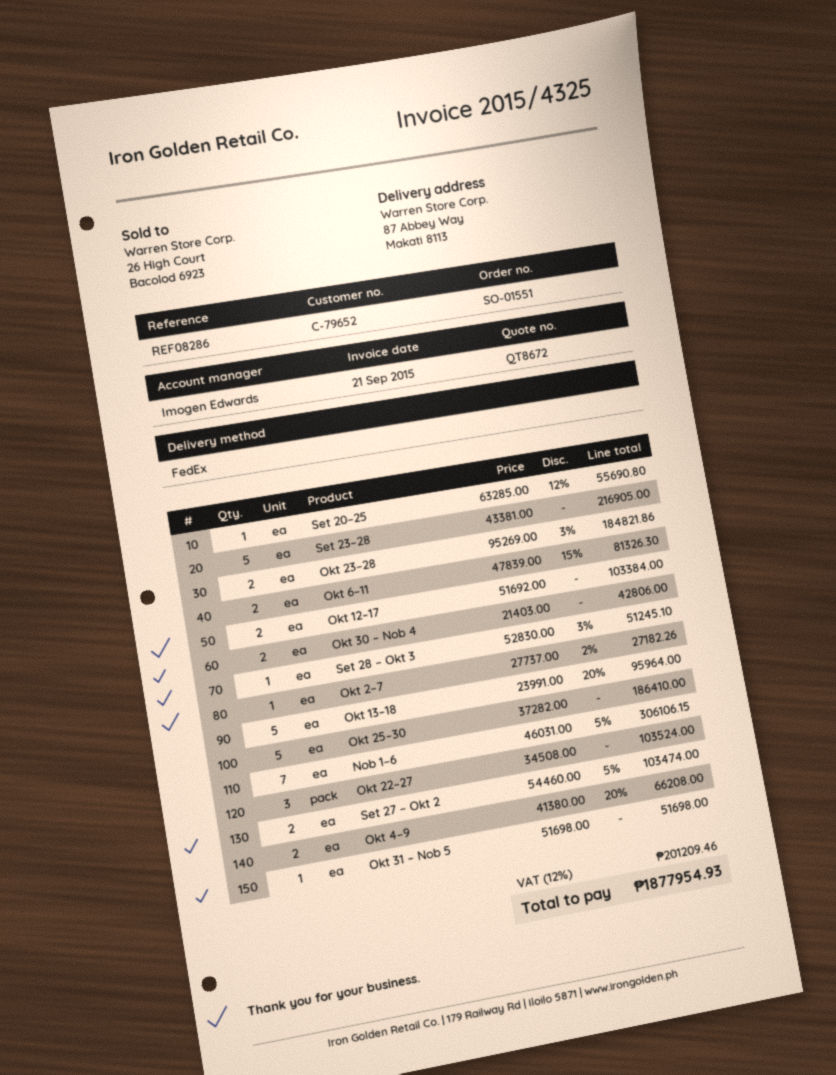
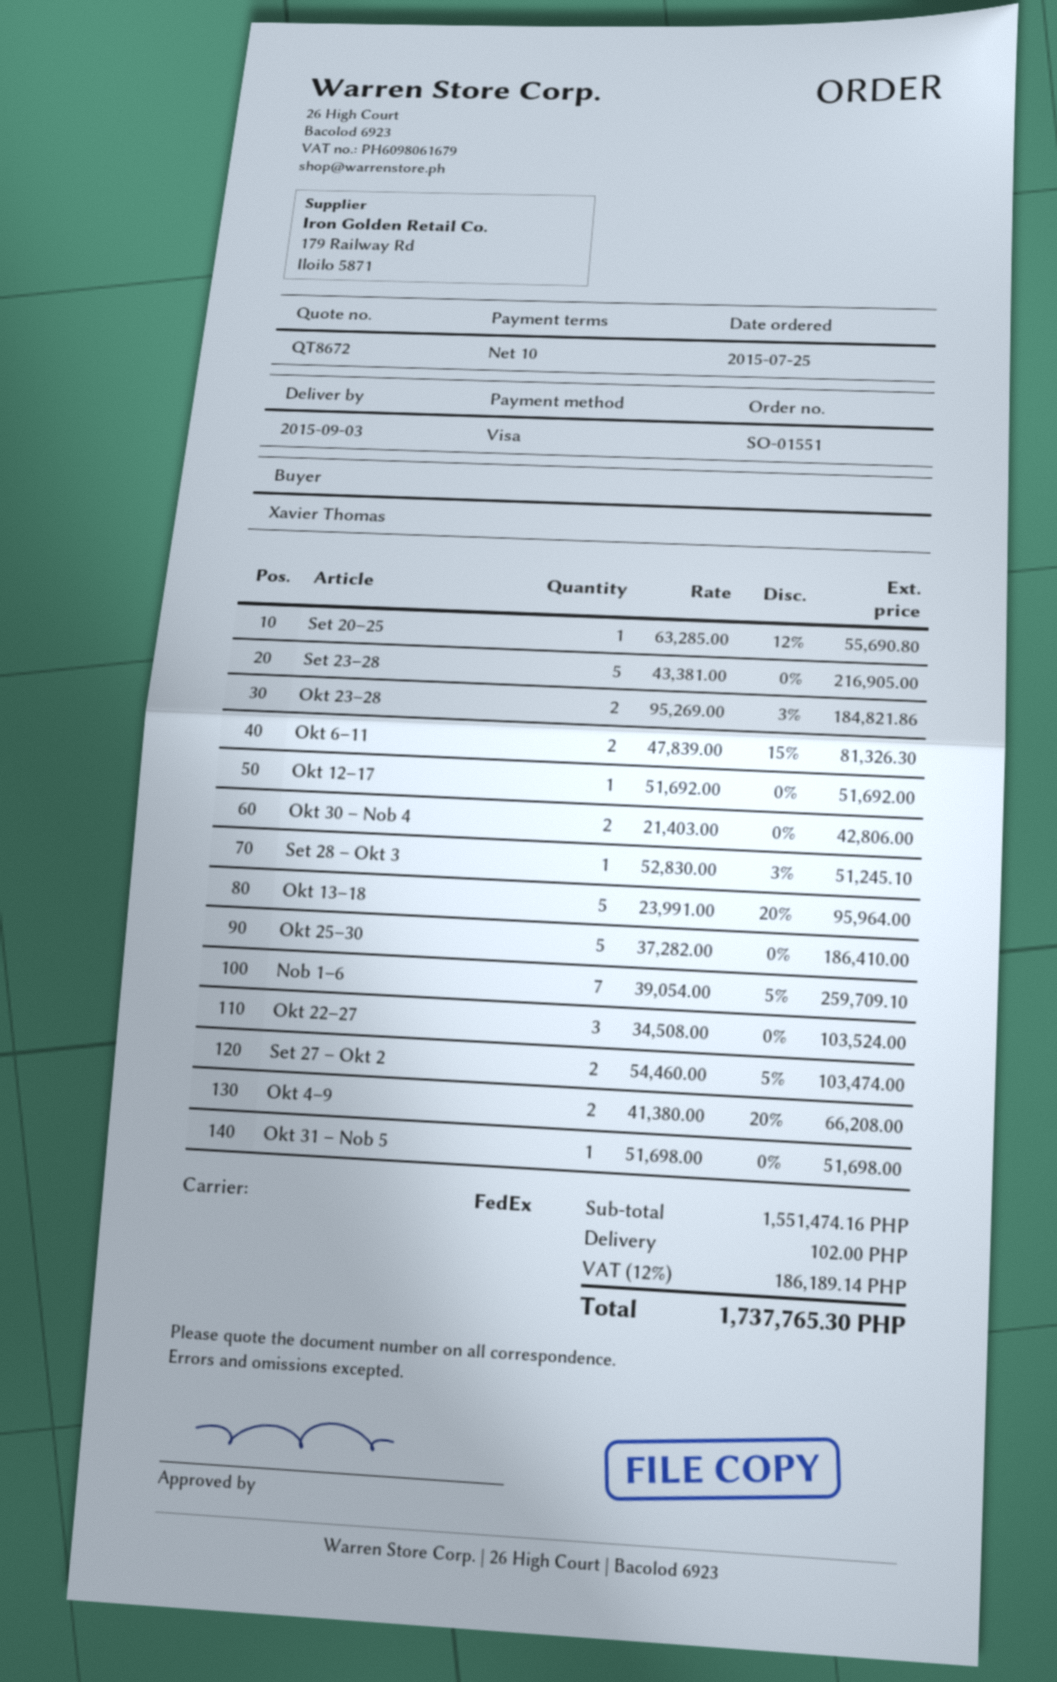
Okt 12–17: 2 x 51692.00 = 103384.00 -> 1 x 51692.00 = 51692.00
Okt 2–7: 1 x 27737.00 - 2% = 27182.26 -> none
Nob 1–6: 7 x 46031.00 - 5% = 306106.15 -> 7 x 39054.00 - 5% = 259709.10
shipping: none -> 102.00
tax: 12% = 201209.46 -> 12% = 186189.14
total: 1877954.93 -> 1737765.30

